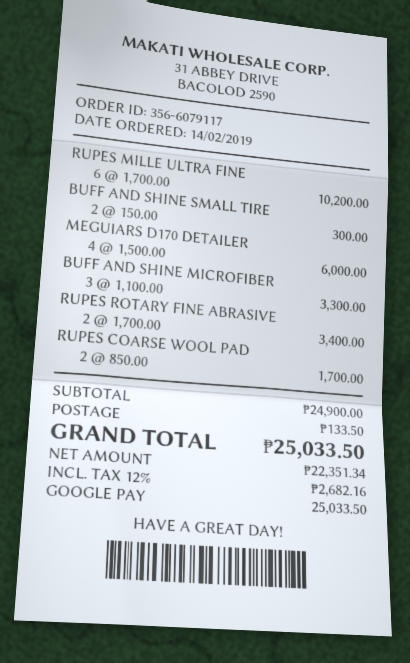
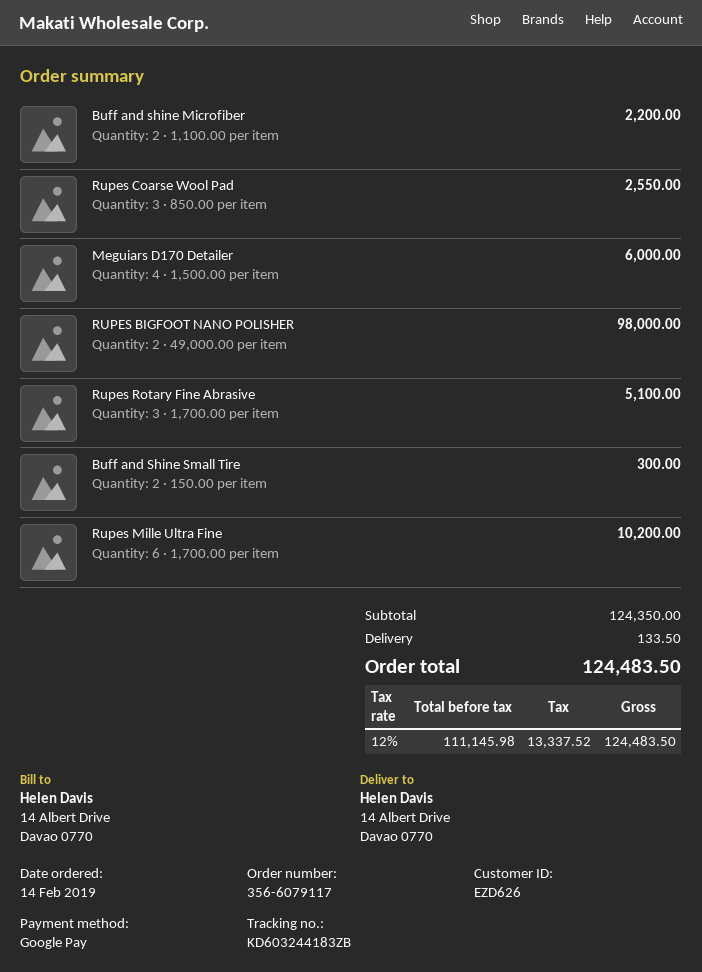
BUFF AND SHINE MICROFIBER: 3 x 1100.00 = 3300.00 -> 2 x 1100.00 = 2200.00
RUPES ROTARY FINE ABRASIVE: 2 x 1700.00 = 3400.00 -> 3 x 1700.00 = 5100.00
RUPES COARSE WOOL PAD: 2 x 850.00 = 1700.00 -> 3 x 850.00 = 2550.00
RUPES BIGFOOT NANO POLISHER: none -> 2 x 49000.00 = 98000.00
subtotal: 24900.00 -> 124350.00
net: 22351.34 -> 111145.98
tax: 12% = 2682.16 -> 12% = 13337.52
total: 25033.50 -> 124483.50

